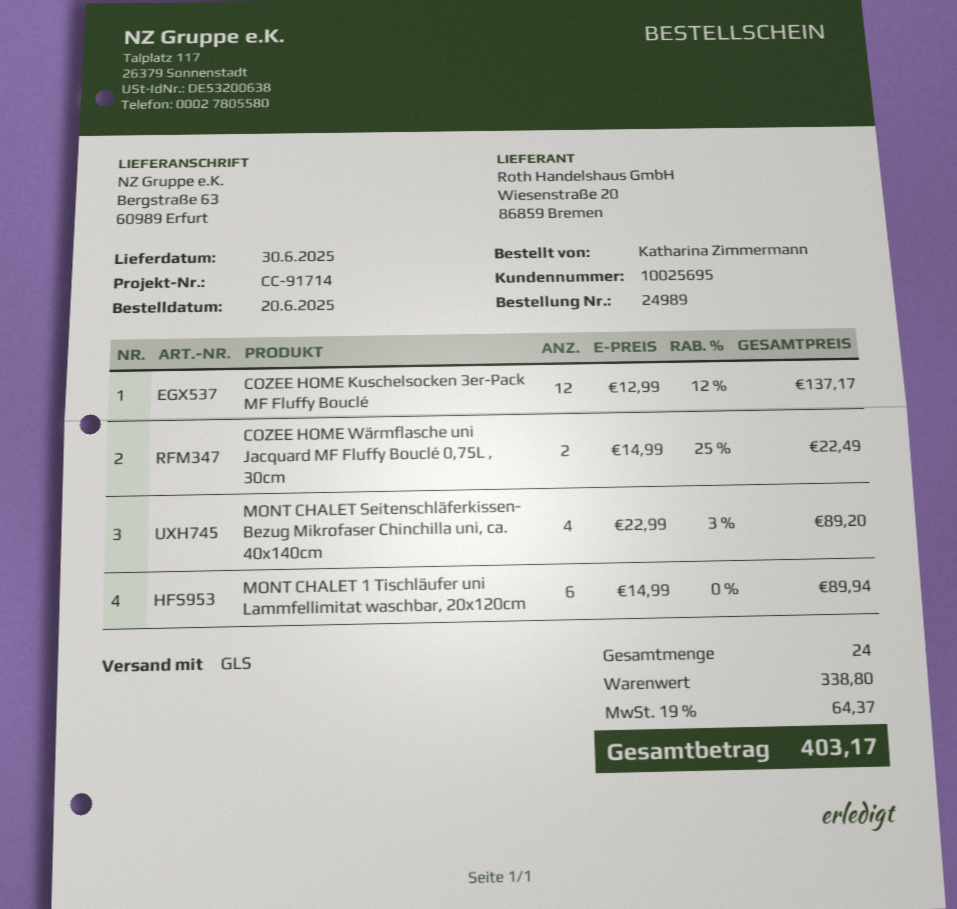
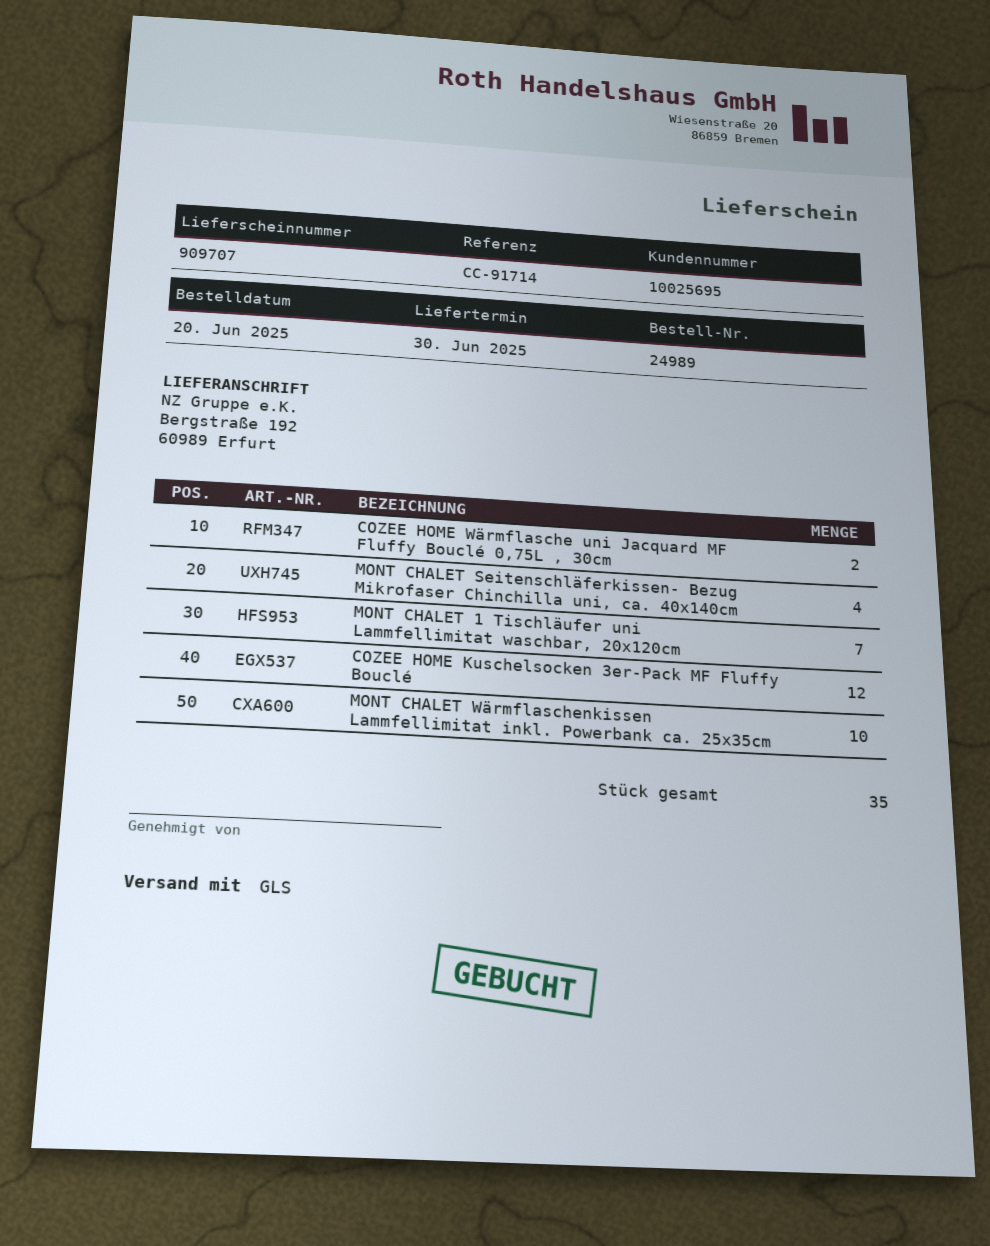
ship to: Bergstraße 63, 60989 Erfurt -> Bergstraße 192, 60989 Erfurt
MONT CHALET 1 Tischläufer uni Lammfellimitat waschbar, 20x120cm: 6 -> 7
MONT CHALET Wärmflaschenkissen Lammfellimitat inkl. Powerbank ca. 25x35cm: none -> 10
total quantity: 24 -> 35

